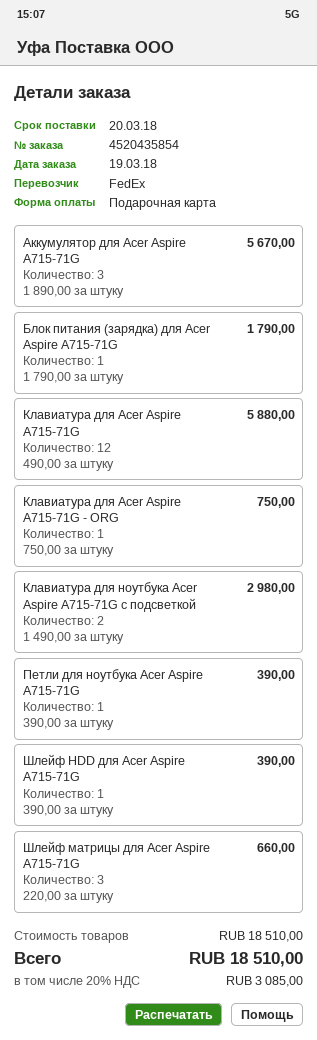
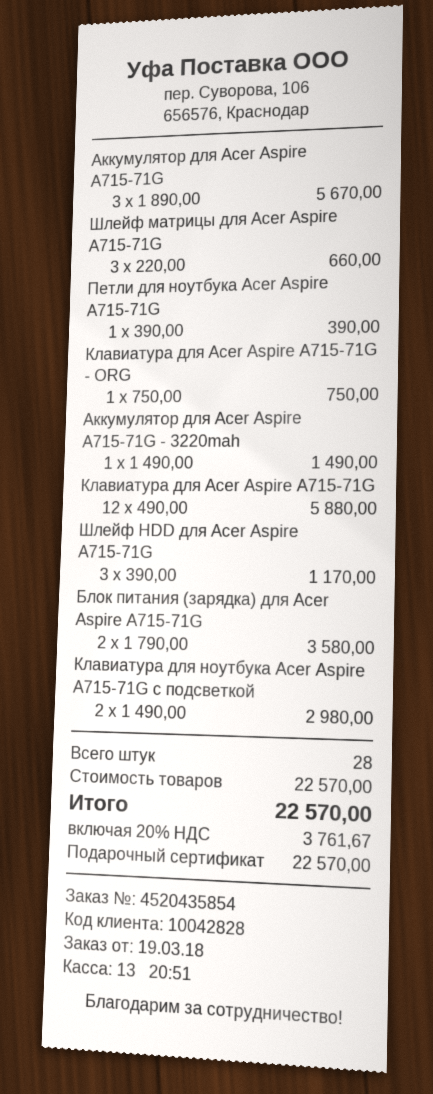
Блок питания (зарядка) для Acer Aspire A715-71G: 1 x 1790.00 = 1790.00 -> 2 x 1790.00 = 3580.00
Шлейф HDD для Acer Aspire A715-71G: 1 x 390.00 = 390.00 -> 3 x 390.00 = 1170.00
Аккумулятор для Acer Aspire A715-71G - 3220mah: none -> 1 x 1490.00 = 1490.00
subtotal: 18510.00 -> 22570.00
tax: 20% = 3085.00 -> 20% = 3761.67
total: 18510.00 -> 22570.00

